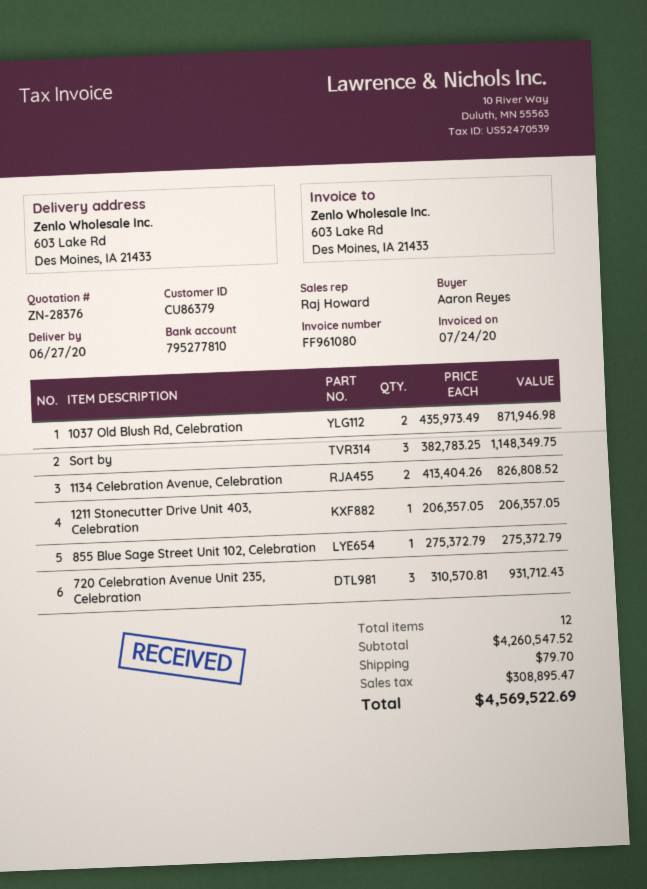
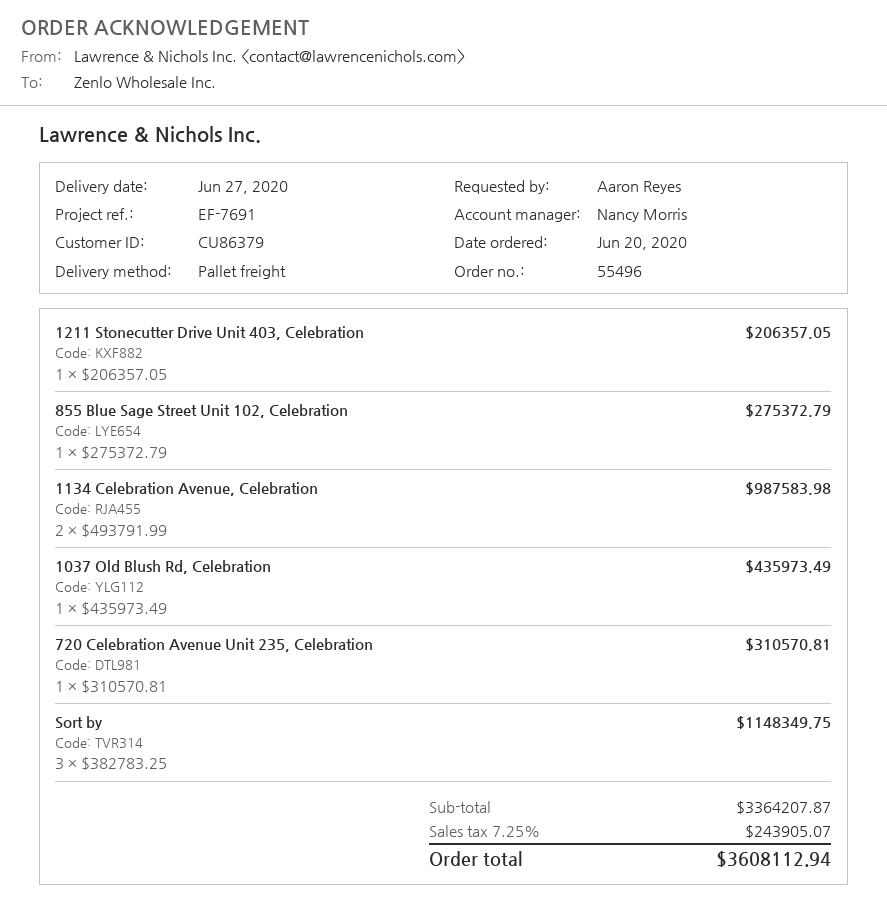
sales rep: Raj Howard -> Nancy Morris
1037 Old Blush Rd, Celebration: 2 x 435973.49 = 871946.98 -> 1 x 435973.49 = 435973.49
1134 Celebration Avenue, Celebration: 2 x 413404.26 = 826808.52 -> 2 x 493791.99 = 987583.98
720 Celebration Avenue Unit 235, Celebration: 3 x 310570.81 = 931712.43 -> 1 x 310570.81 = 310570.81
subtotal: 4260547.52 -> 3364207.87
shipping: 79.70 -> none
tax: 308895.47 -> 243905.07
total: 4569522.69 -> 3608112.94

